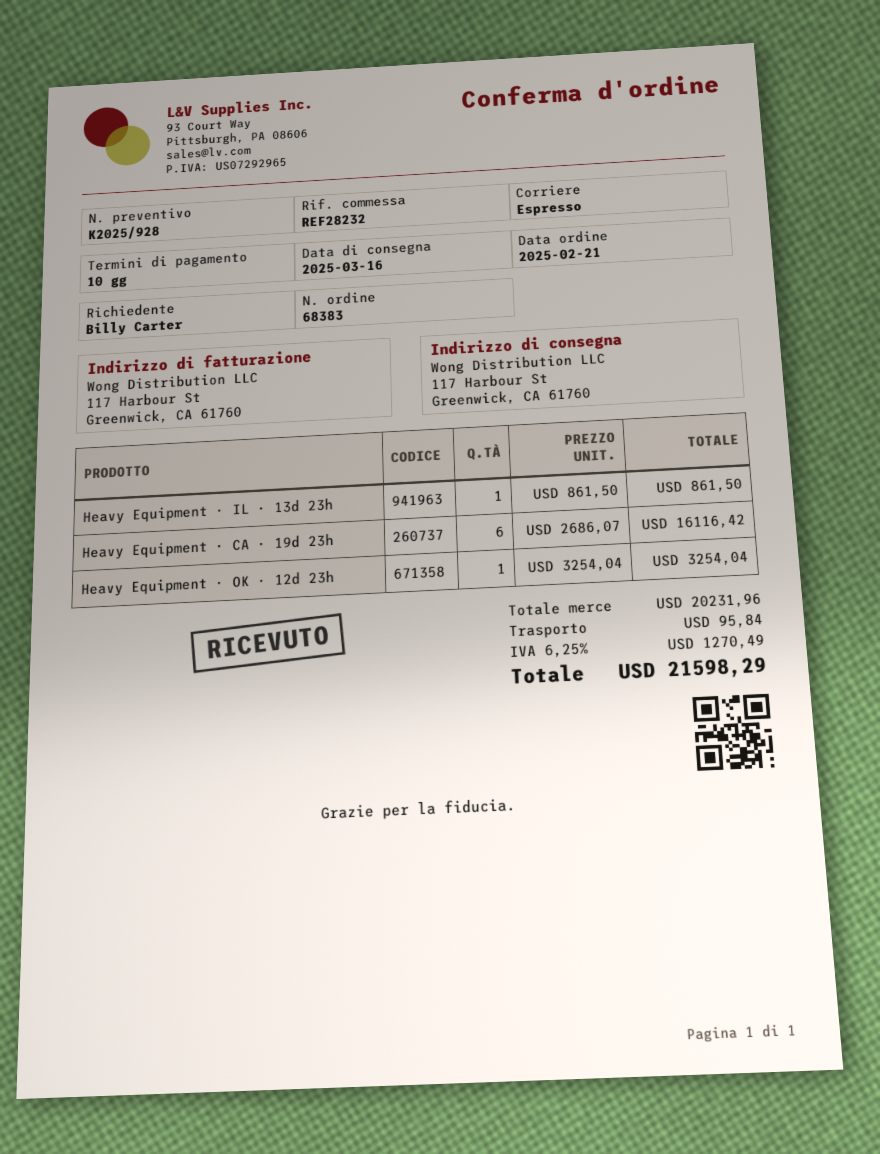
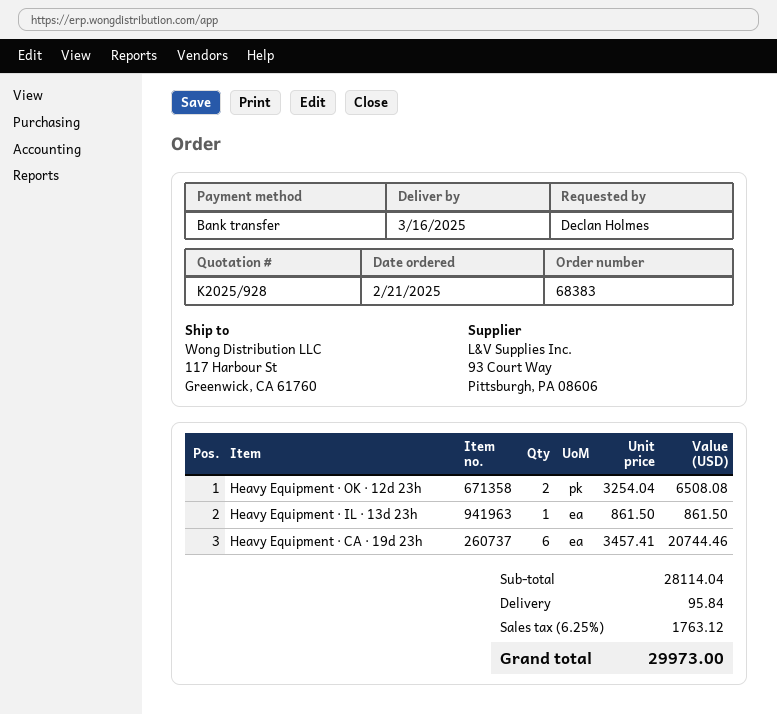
ordered by: Billy Carter -> Declan Holmes
Heavy Equipment · CA · 19d 23h: 6 x 2686.07 = 16116.42 -> 6 x 3457.41 = 20744.46
Heavy Equipment · OK · 12d 23h: 1 x 3254.04 = 3254.04 -> 2 x 3254.04 = 6508.08
subtotal: 20231.96 -> 28114.04
tax: 6.25% = 1270.49 -> 6.25% = 1763.12
total: 21598.29 -> 29973.00

